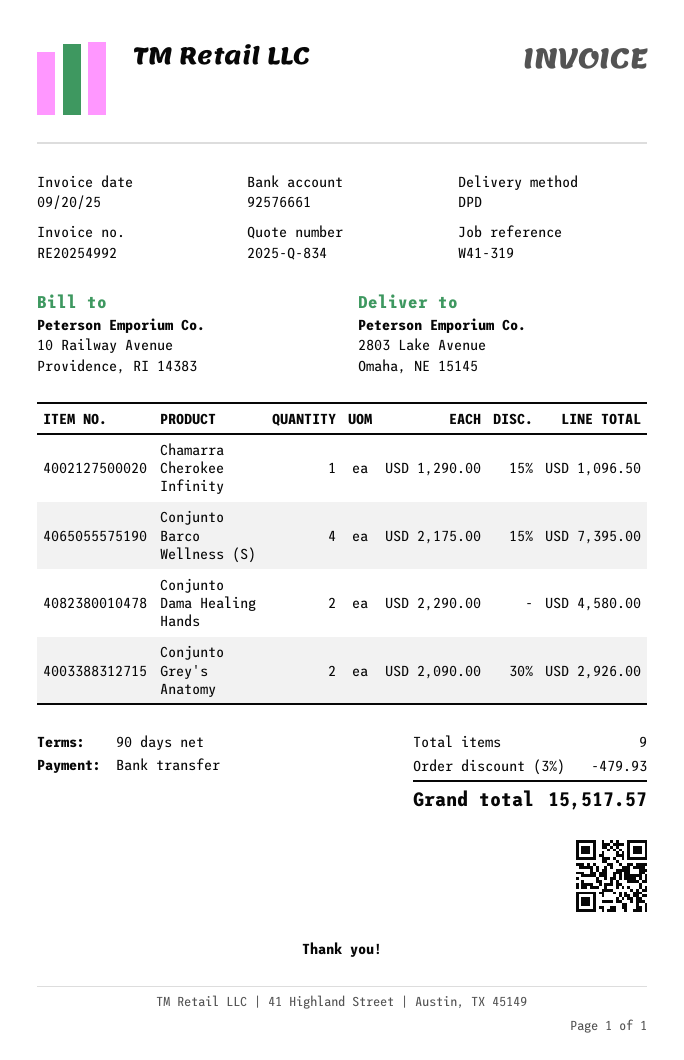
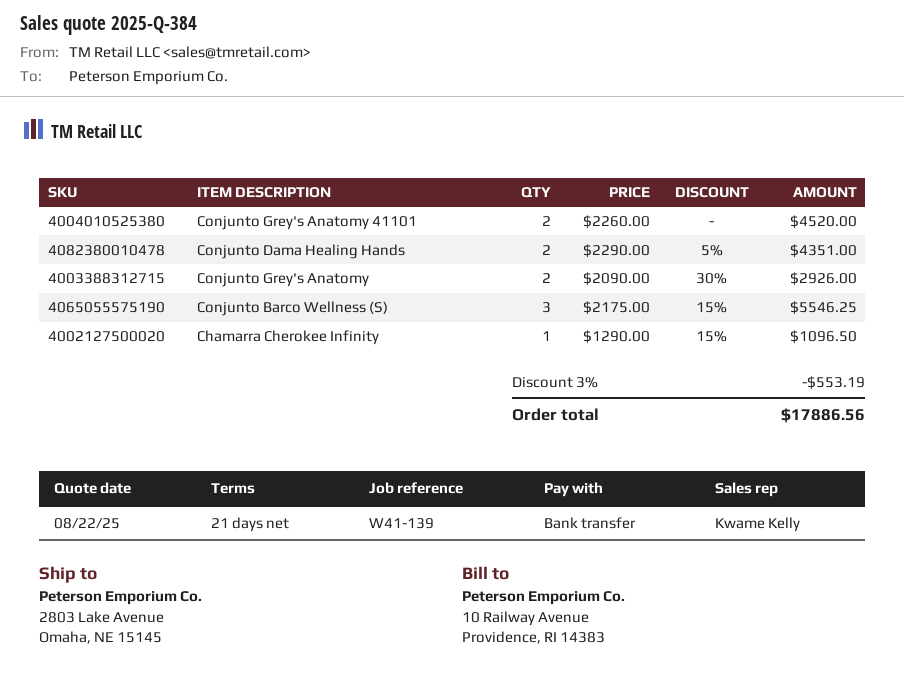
quote number: 2025-Q-834 -> 2025-Q-384
payment terms: 90 days -> 21 days
reference: W41-319 -> W41-139
Conjunto Barco Wellness (S): 4 x 2175.00 - 15% = 7395.00 -> 3 x 2175.00 - 15% = 5546.25
Conjunto Dama Healing Hands: 2 x 2290.00 = 4580.00 -> 2 x 2290.00 - 5% = 4351.00
Conjunto Grey's Anatomy 41101: none -> 2 x 2260.00 = 4520.00
discount: 3% = 479.93 -> 3% = 553.19
total: 15517.57 -> 17886.56

